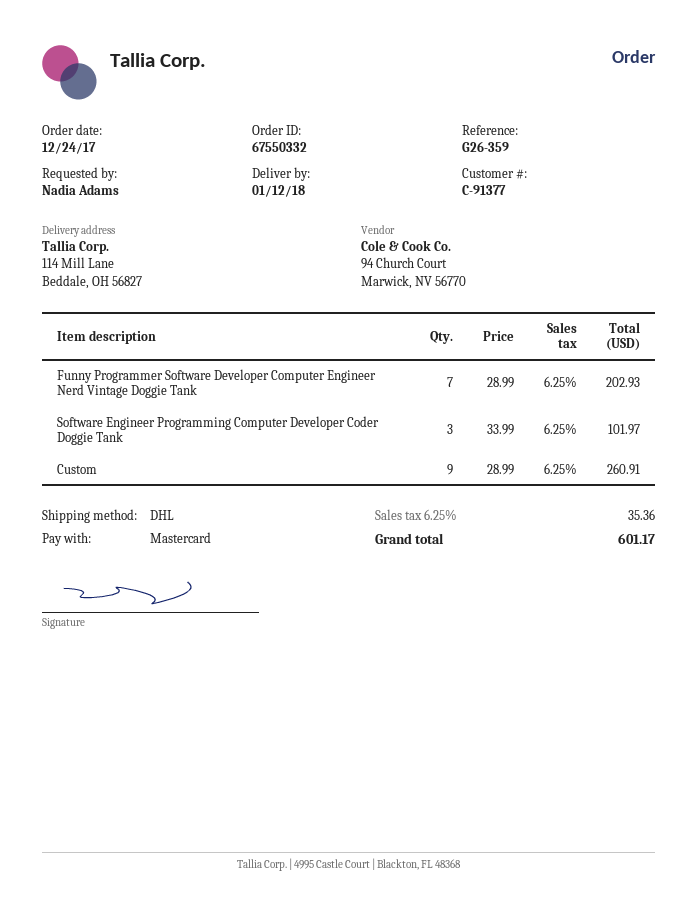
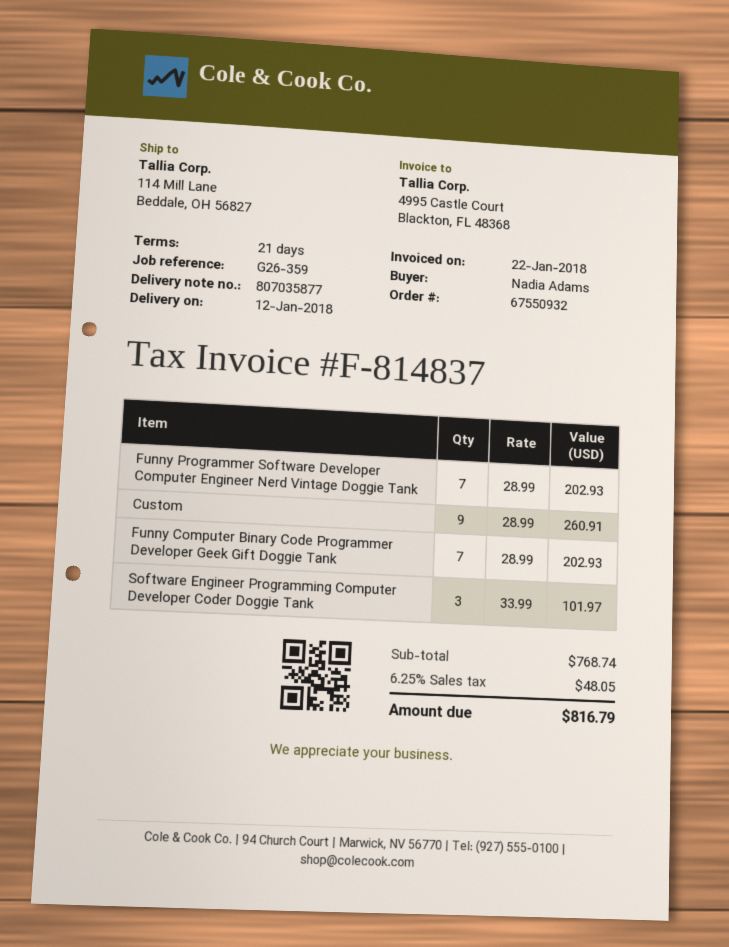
order number: 67550332 -> 67550932
Funny Computer Binary Code Programmer Developer Geek Gift Doggie Tank: none -> 7 x 28.99 = 202.93
tax: 6.25% = 35.36 -> 6.25% = 48.05
total: 601.17 -> 816.79

